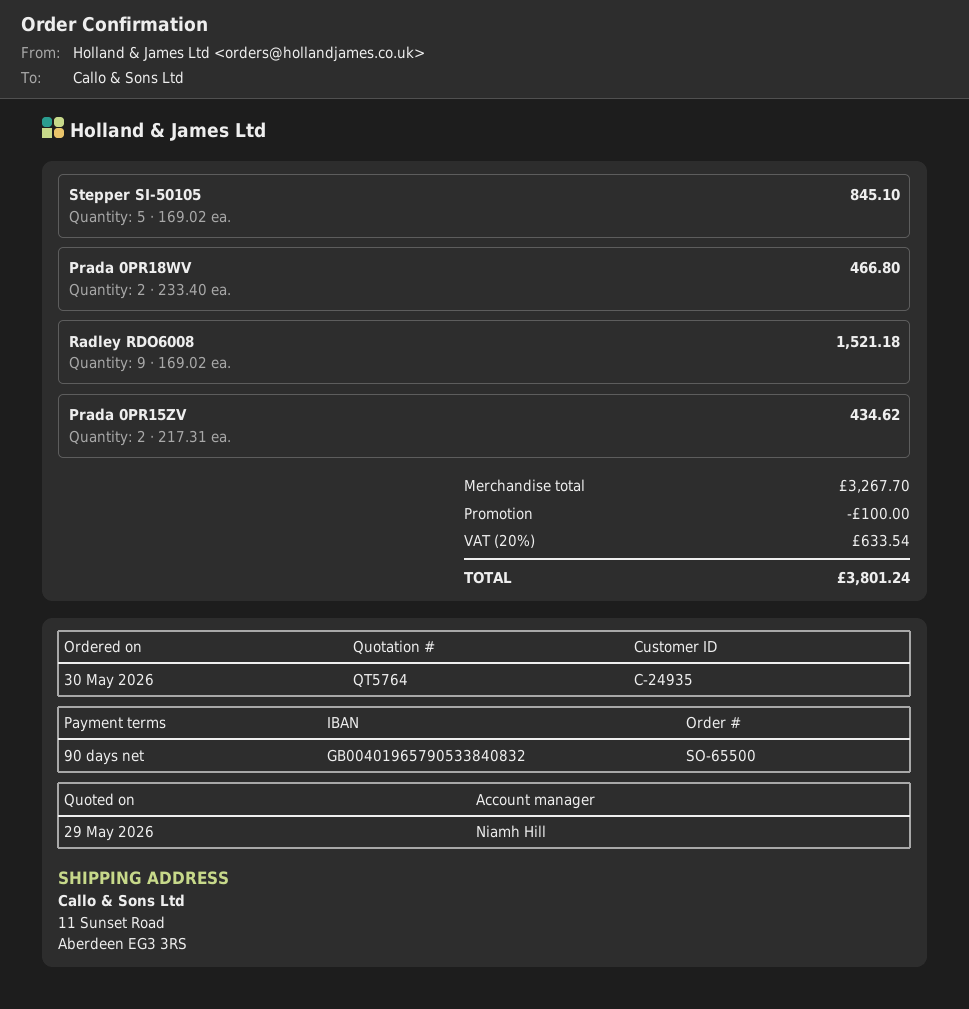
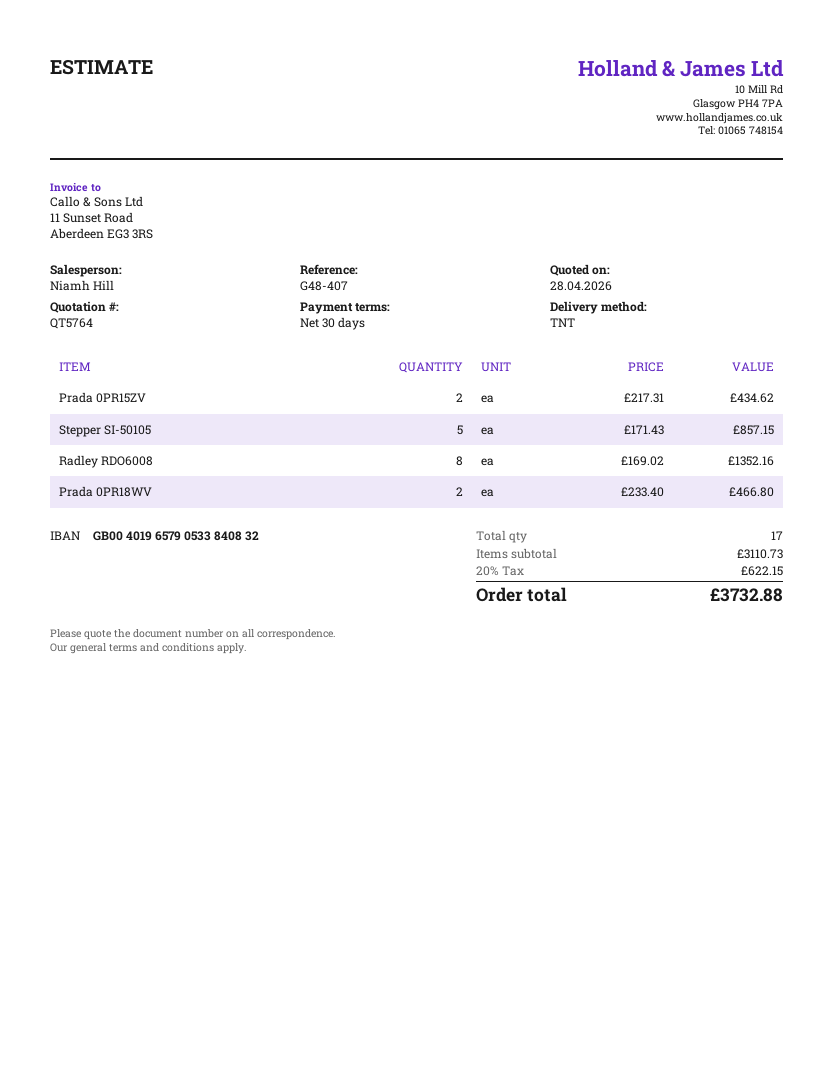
quote date: 2026-05-29 -> 2026-04-28
payment terms: 90 days -> 30 days
Stepper SI-50105: 5 x 169.02 = 845.10 -> 5 x 171.43 = 857.15
Radley RDO6008: 9 x 169.02 = 1521.18 -> 8 x 169.02 = 1352.16
subtotal: 3267.70 -> 3110.73
discount: 100.00 -> none
tax: 20% = 633.54 -> 20% = 622.15
total: 3801.24 -> 3732.88

